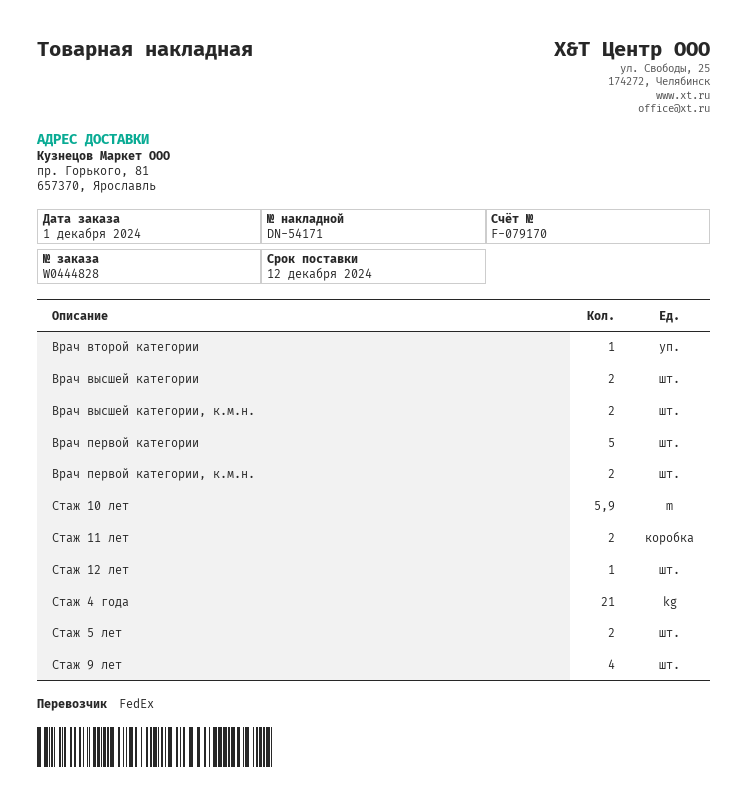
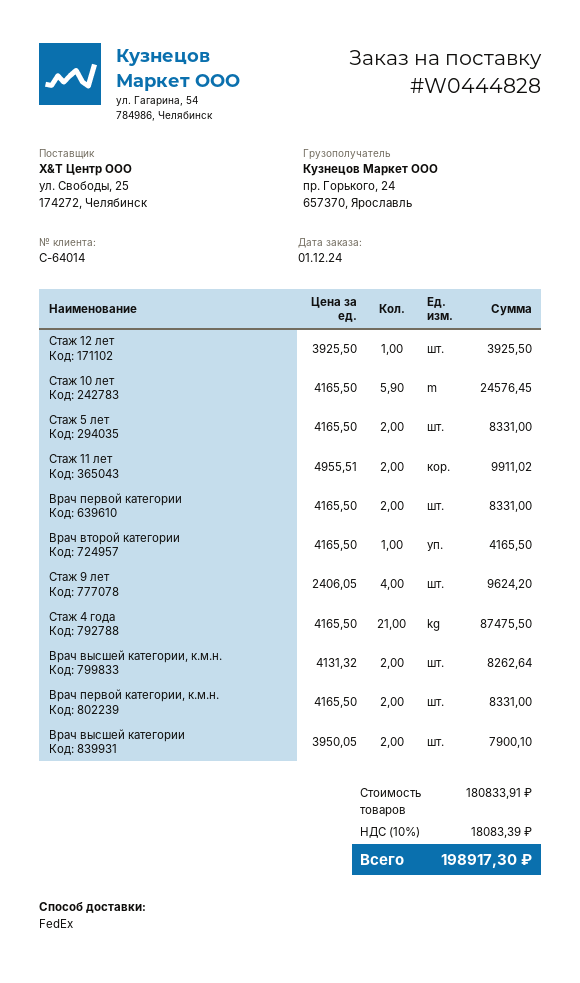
ship to: пр. Горького, 81, 657370, Ярославль -> пр. Горького, 24, 657370, Ярославль
Врач первой категории: 5 -> 2

